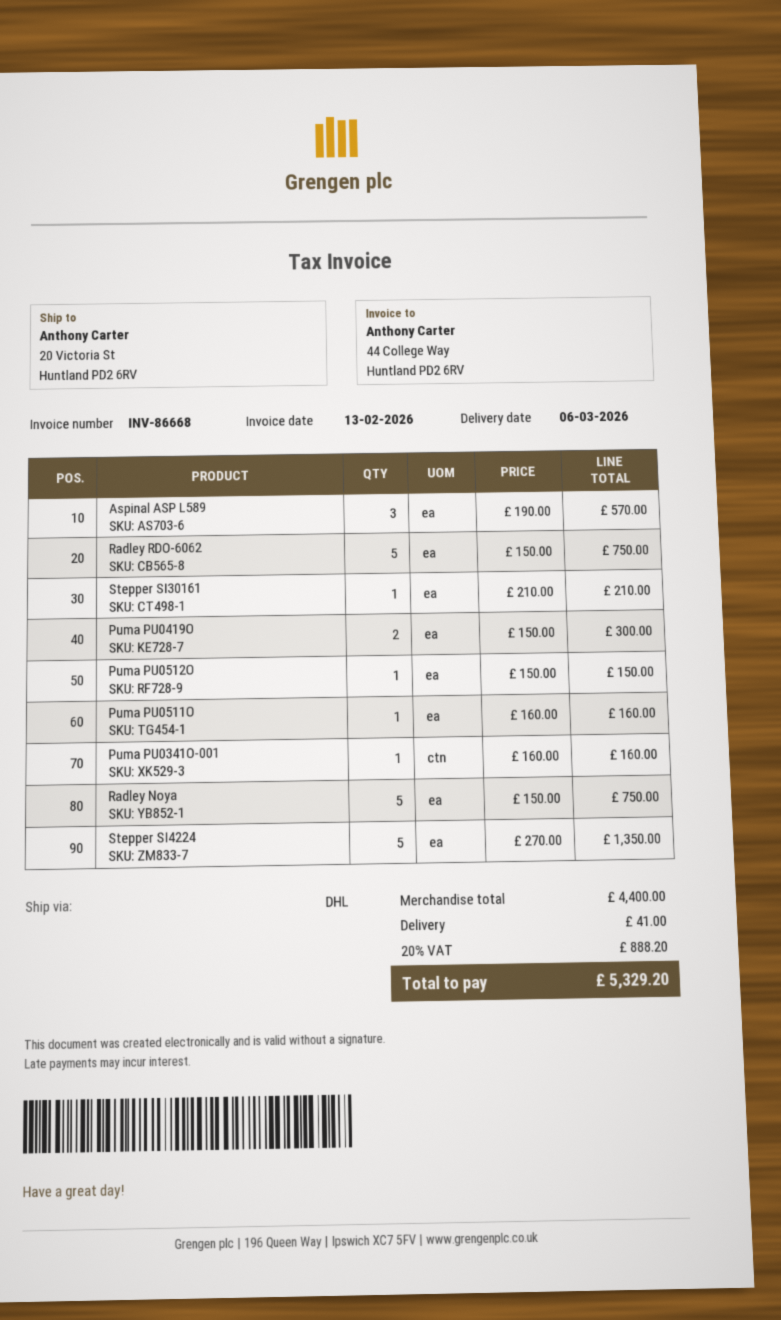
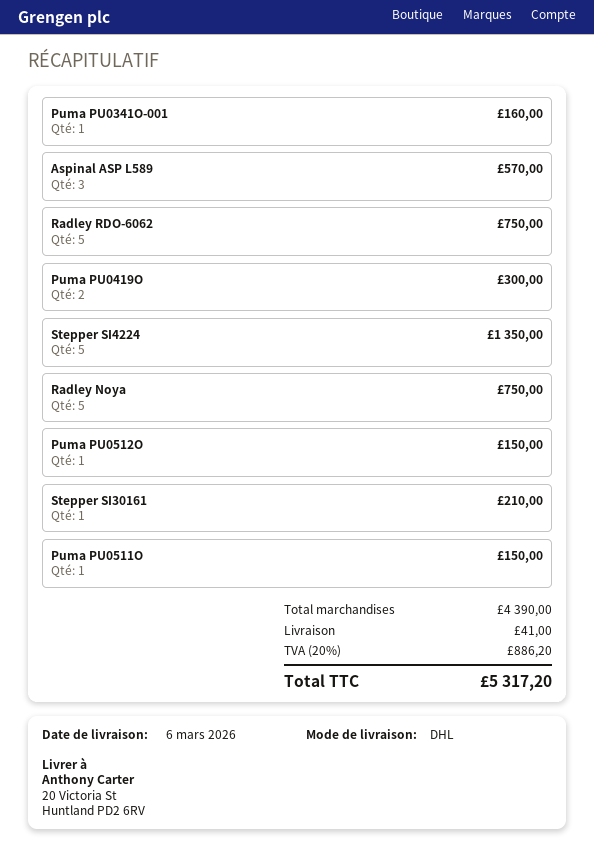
Puma PU0511O: 1 for 160.00 -> 1 for 150.00
subtotal: 4400.00 -> 4390.00
tax: 20% = 888.20 -> 20% = 886.20
total: 5329.20 -> 5317.20

